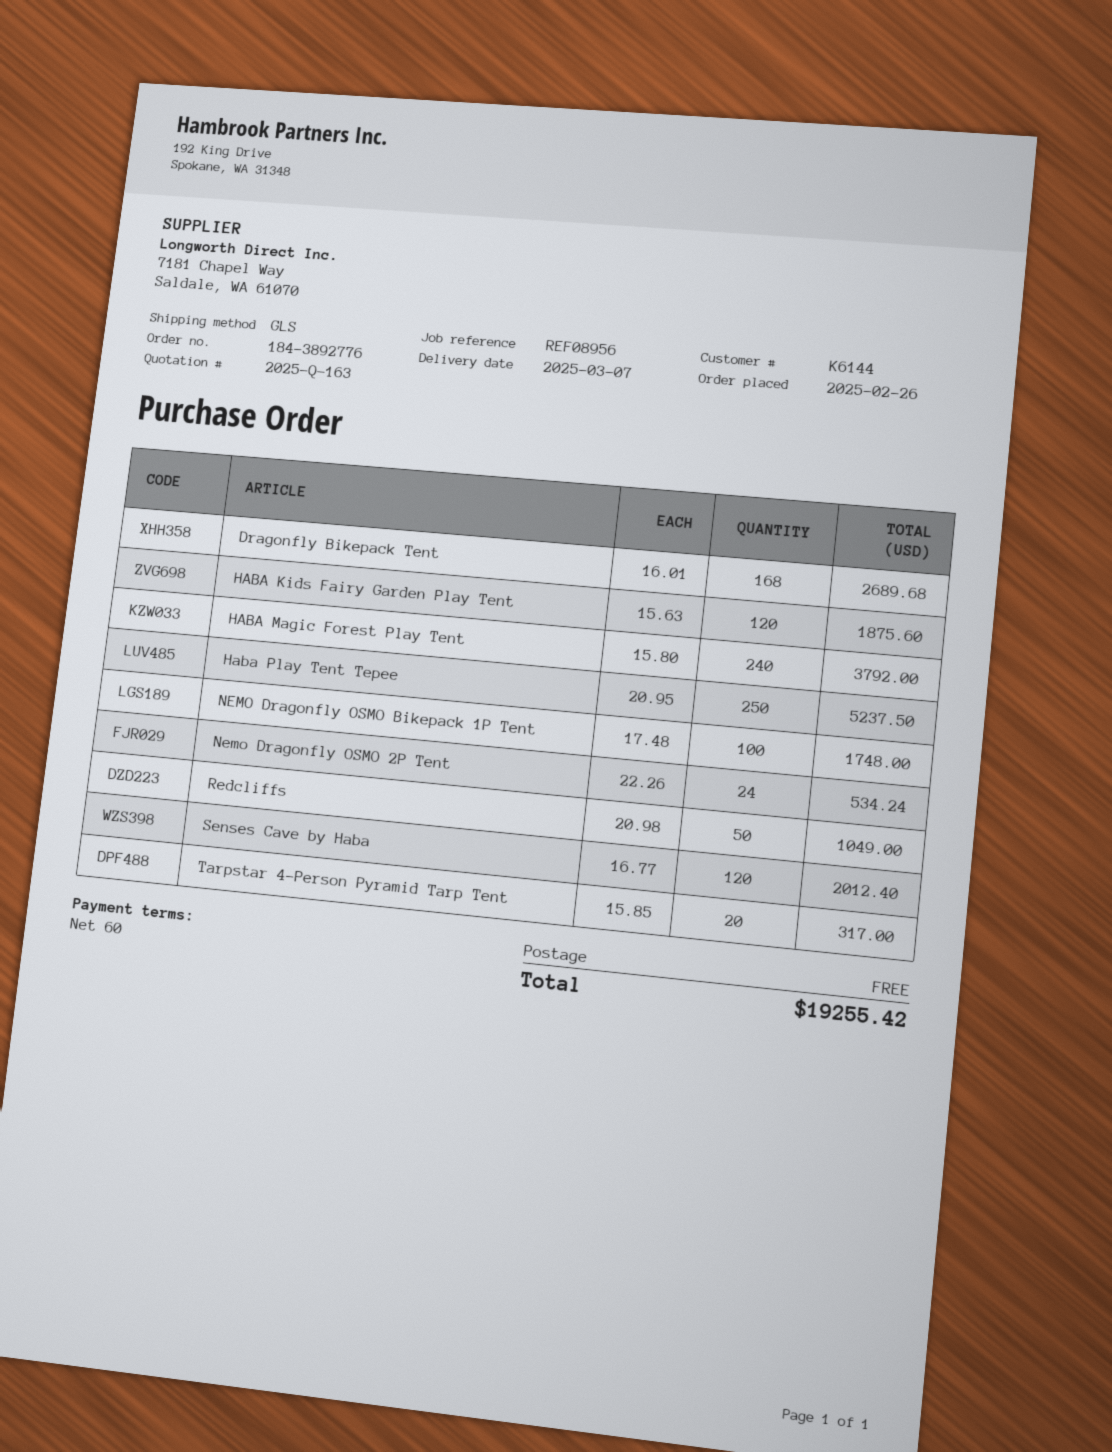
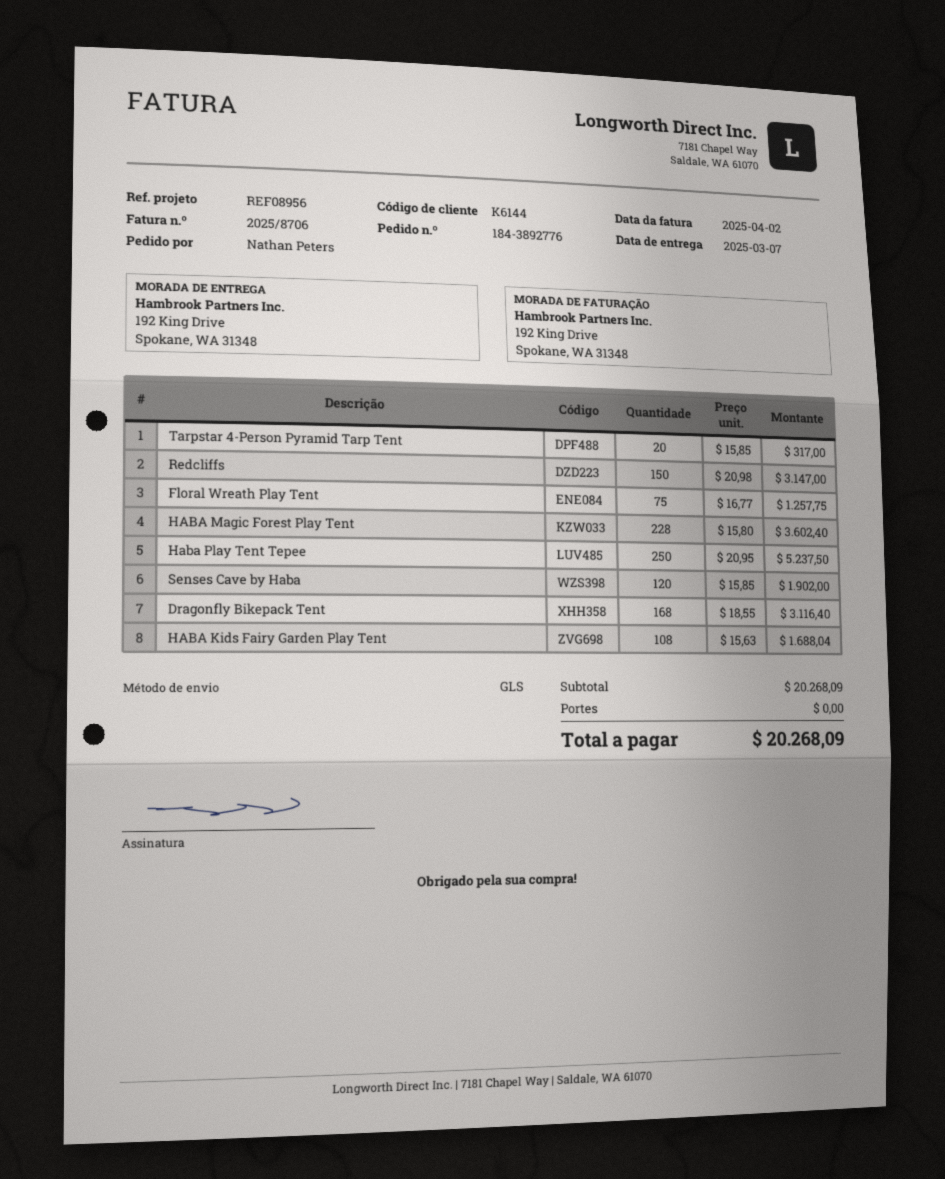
Dragonfly Bikepack Tent: 168 x 16.01 = 2689.68 -> 168 x 18.55 = 3116.40
HABA Kids Fairy Garden Play Tent: 120 x 15.63 = 1875.60 -> 108 x 15.63 = 1688.04
HABA Magic Forest Play Tent: 240 x 15.80 = 3792.00 -> 228 x 15.80 = 3602.40
NEMO Dragonfly OSMO Bikepack 1P Tent: 100 x 17.48 = 1748.00 -> none
Nemo Dragonfly OSMO 2P Tent: 24 x 22.26 = 534.24 -> none
Redcliffs: 50 x 20.98 = 1049.00 -> 150 x 20.98 = 3147.00
Senses Cave by Haba: 120 x 16.77 = 2012.40 -> 120 x 15.85 = 1902.00
Floral Wreath Play Tent: none -> 75 x 16.77 = 1257.75
total: 19255.42 -> 20268.09

